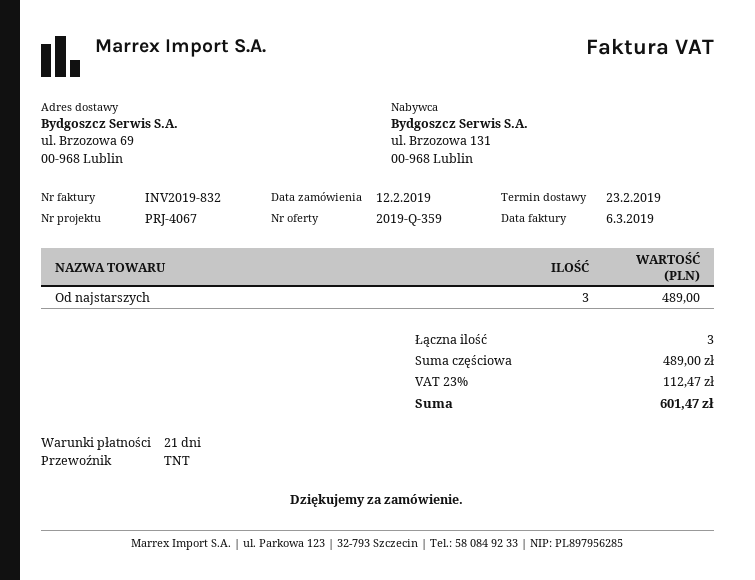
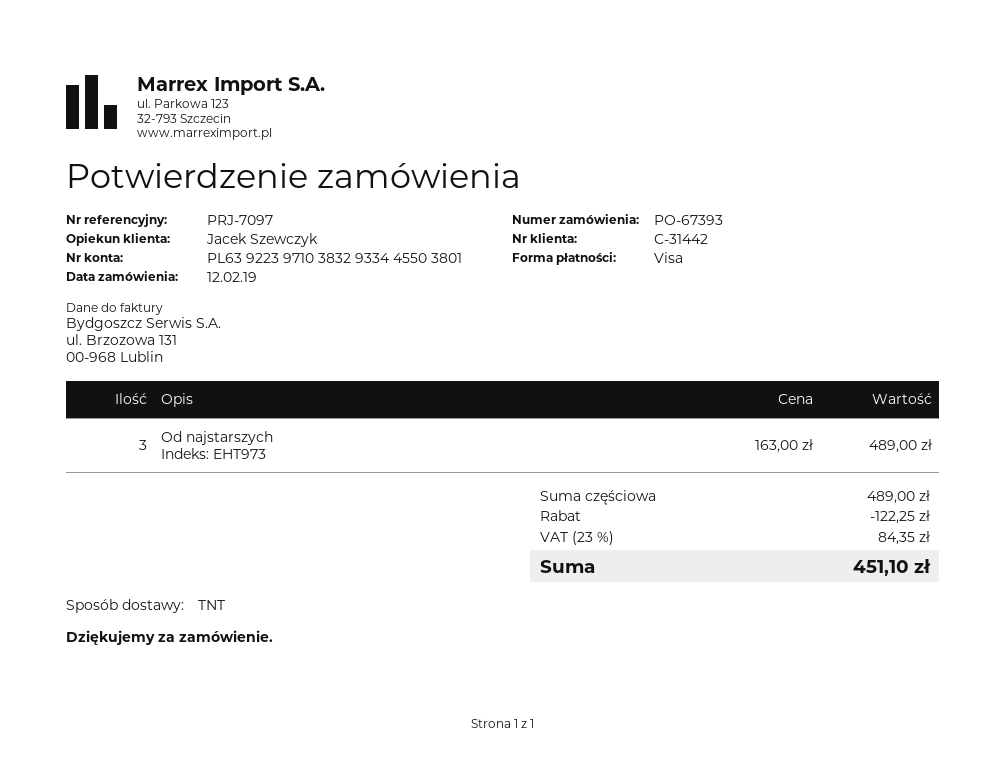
reference: PRJ-4067 -> PRJ-7097
discount: none -> 122.25
tax: 23% = 112.47 -> 23% = 84.35
total: 601.47 -> 451.10

